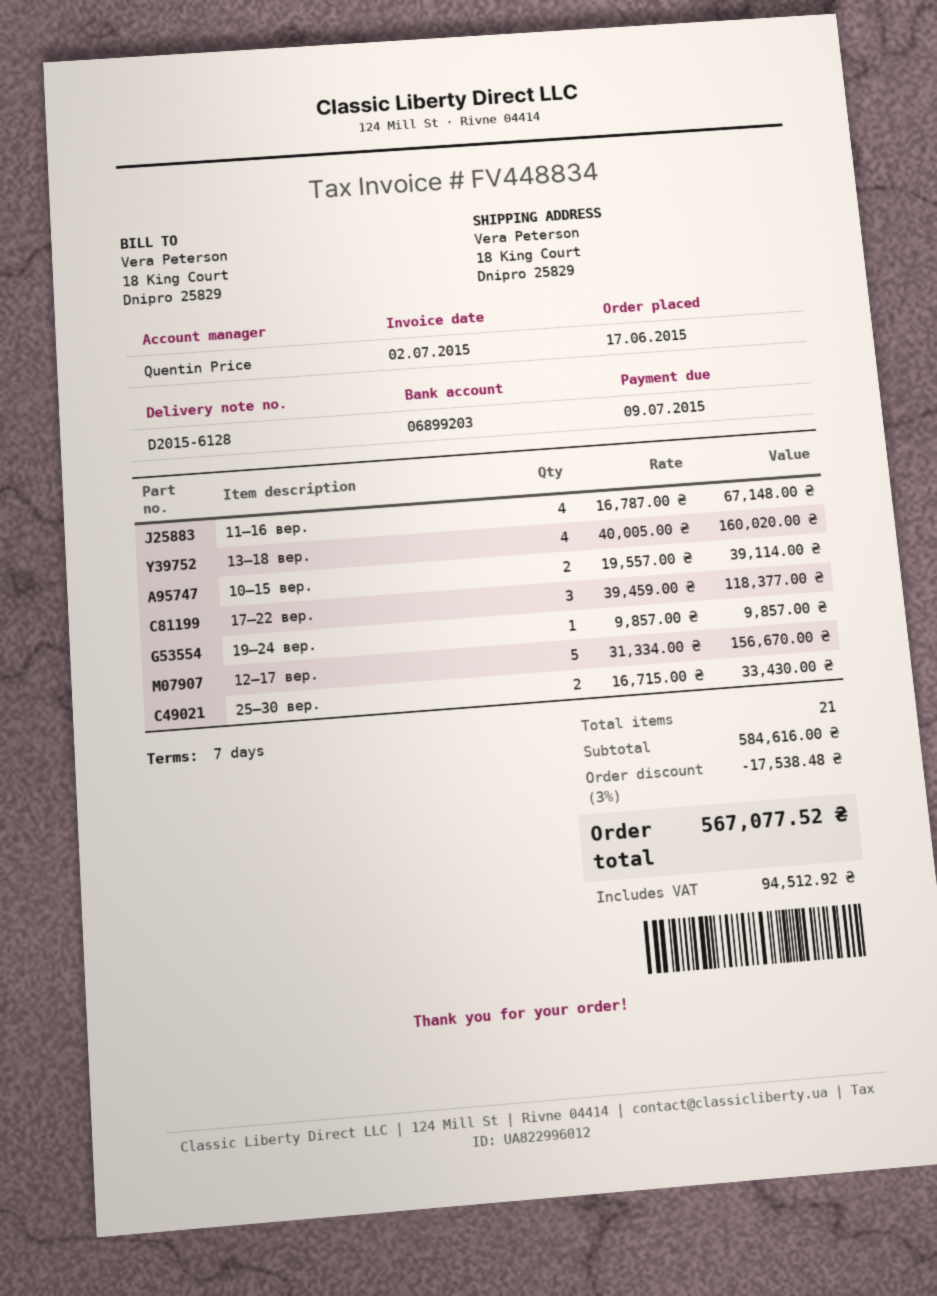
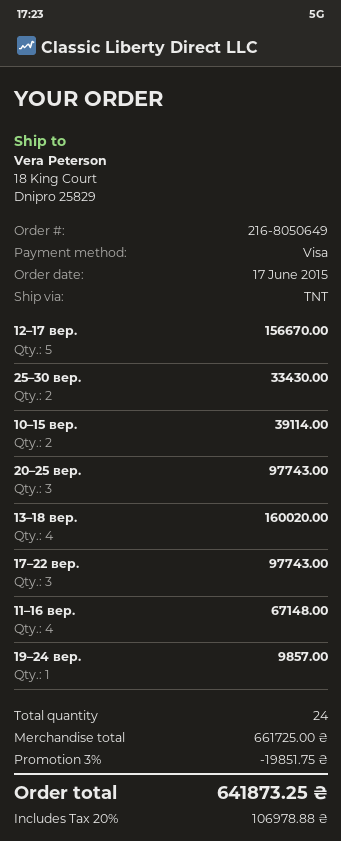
17–22 вер.: 3 for 118377.00 -> 3 for 97743.00
20–25 вер.: none -> 3 for 97743.00
total quantity: 21 -> 24
subtotal: 584616.00 -> 661725.00
discount: 3% = 17538.48 -> 3% = 19851.75
tax: 94512.92 -> 106978.88
total: 567077.52 -> 641873.25

